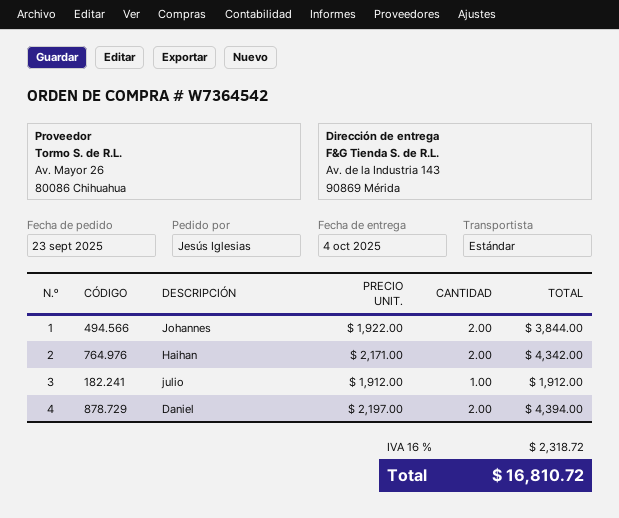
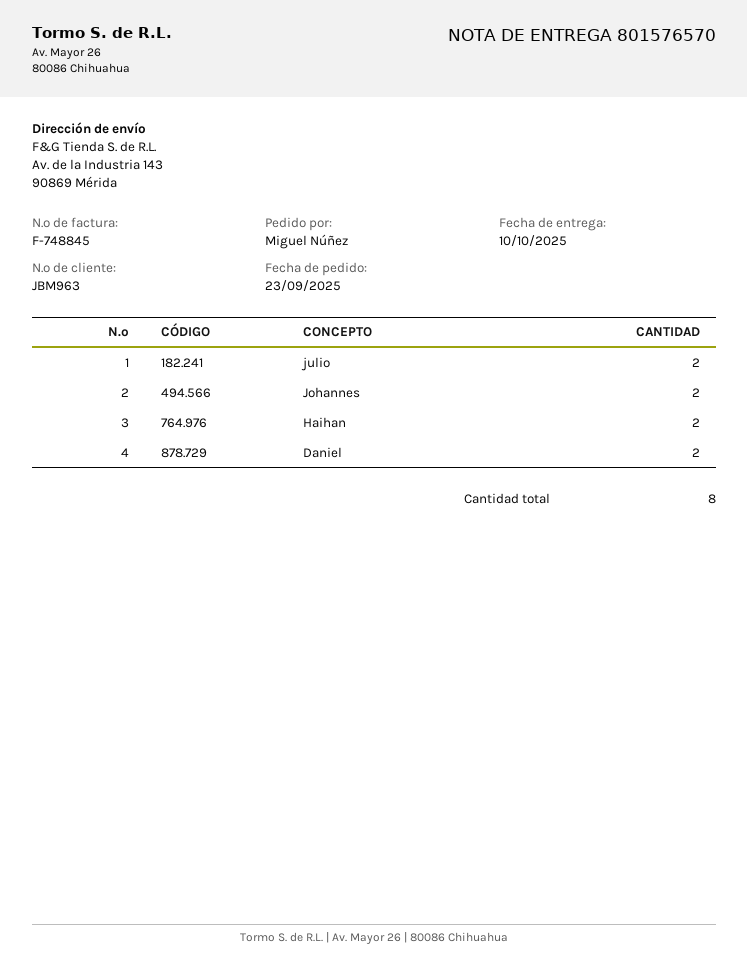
delivery date: 2025-10-04 -> 2025-10-10
ordered by: Jesús Iglesias -> Miguel Núñez
julio: 1 -> 2

